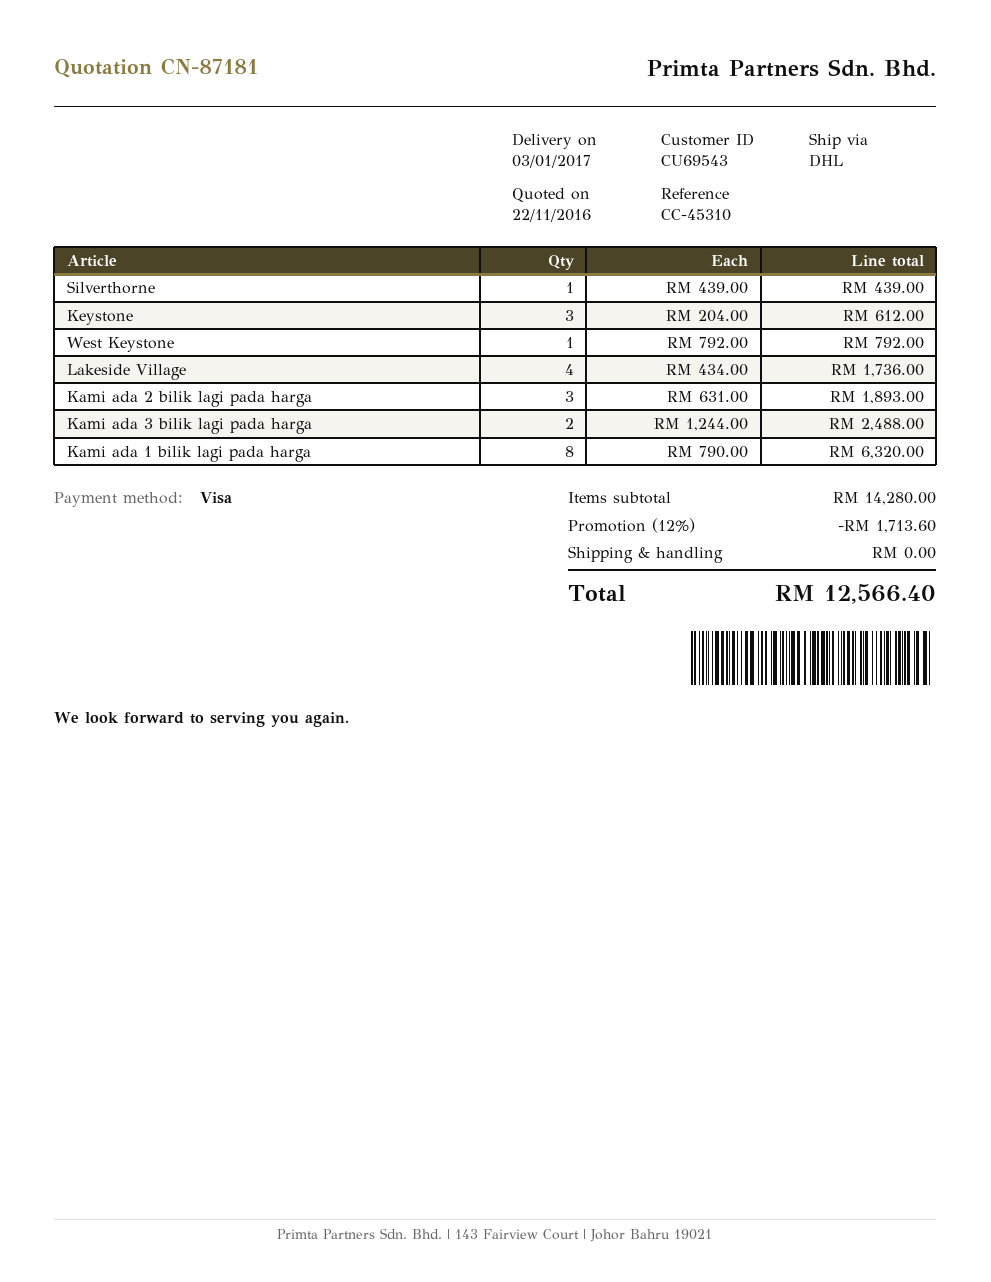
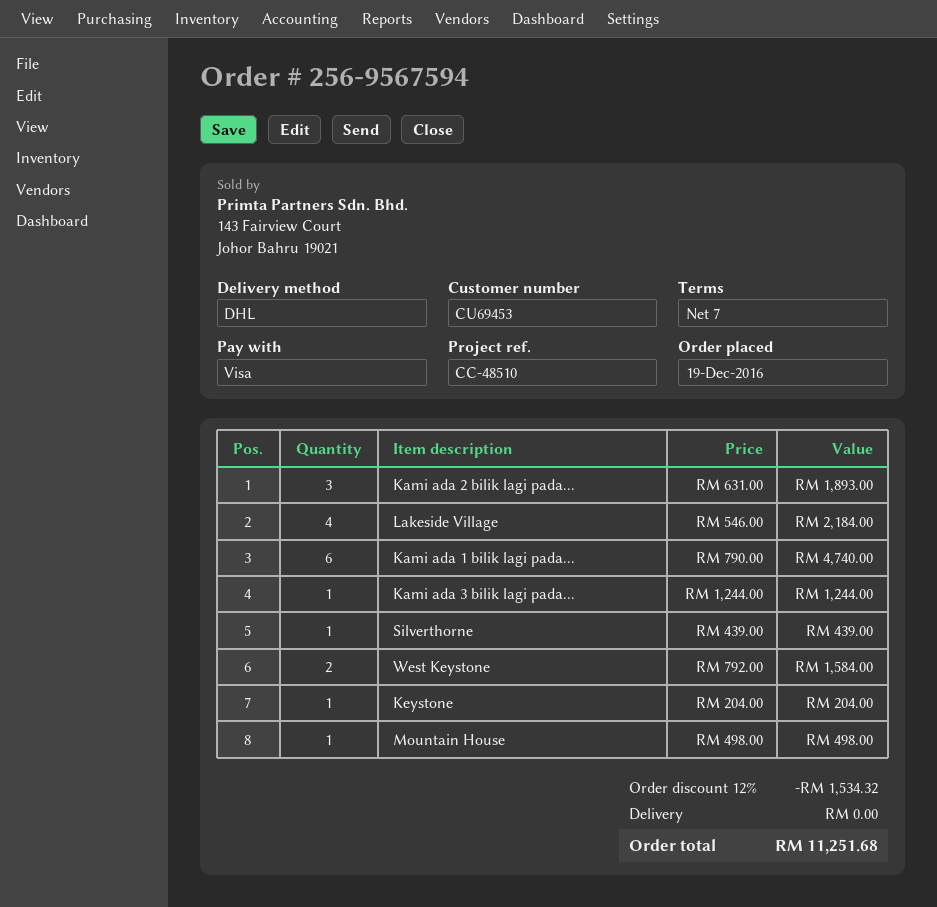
customer number: CU69543 -> CU69453
reference: CC-45310 -> CC-48510
Keystone: 3 x 204.00 = 612.00 -> 1 x 204.00 = 204.00
West Keystone: 1 x 792.00 = 792.00 -> 2 x 792.00 = 1584.00
Lakeside Village: 4 x 434.00 = 1736.00 -> 4 x 546.00 = 2184.00
Kami ada 3 bilik lagi pada harga: 2 x 1244.00 = 2488.00 -> 1 x 1244.00 = 1244.00
Kami ada 1 bilik lagi pada harga: 8 x 790.00 = 6320.00 -> 6 x 790.00 = 4740.00
Mountain House: none -> 1 x 498.00 = 498.00
discount: 12% = 1713.60 -> 12% = 1534.32
total: 12566.40 -> 11251.68

